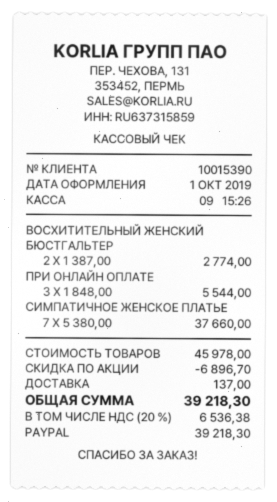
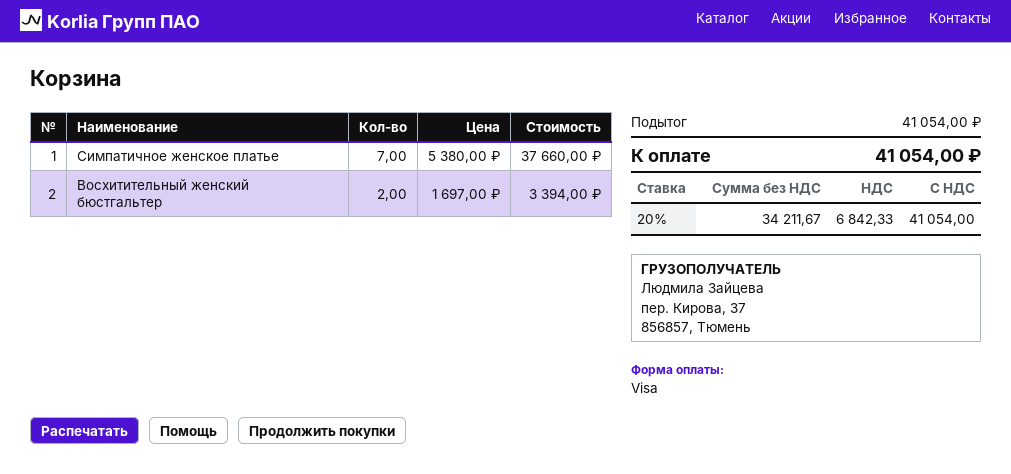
payment method: PayPal -> Visa
ВОСХИТИТЕЛЬНЫЙ ЖЕНСКИЙ БЮСТГАЛЬТЕР: 2 x 1387.00 = 2774.00 -> 2 x 1697.00 = 3394.00
ПРИ ОНЛАЙН ОПЛАТЕ: 3 x 1848.00 = 5544.00 -> none
subtotal: 45978.00 -> 41054.00
discount: 6896.70 -> none
shipping: 137.00 -> none
tax: 20% = 6536.38 -> 20% = 6842.33
total: 39218.30 -> 41054.00

